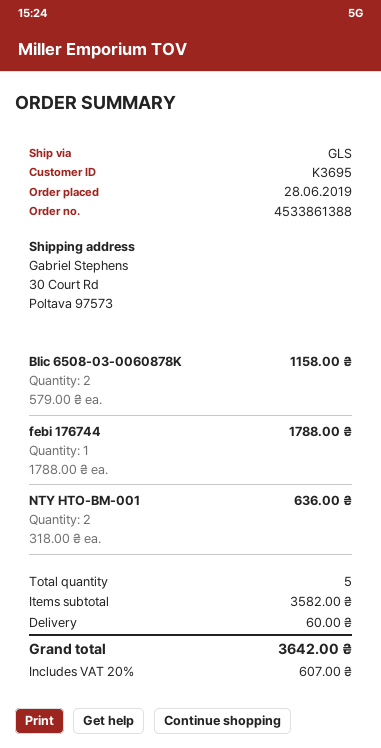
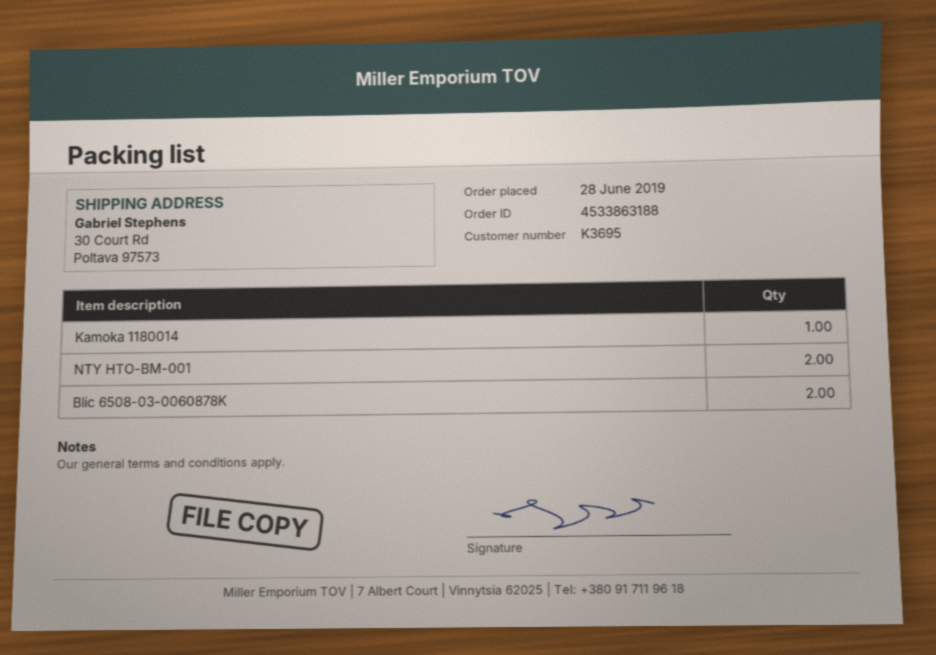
order number: 4533861388 -> 4533863188
febi 176744: 1 -> none
Kamoka 1180014: none -> 1

